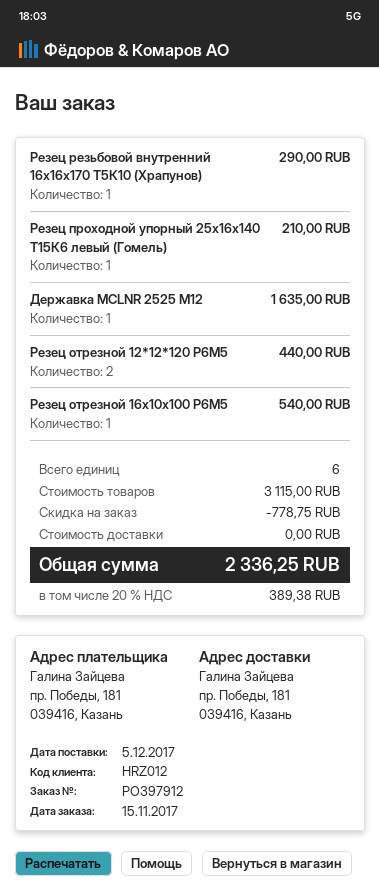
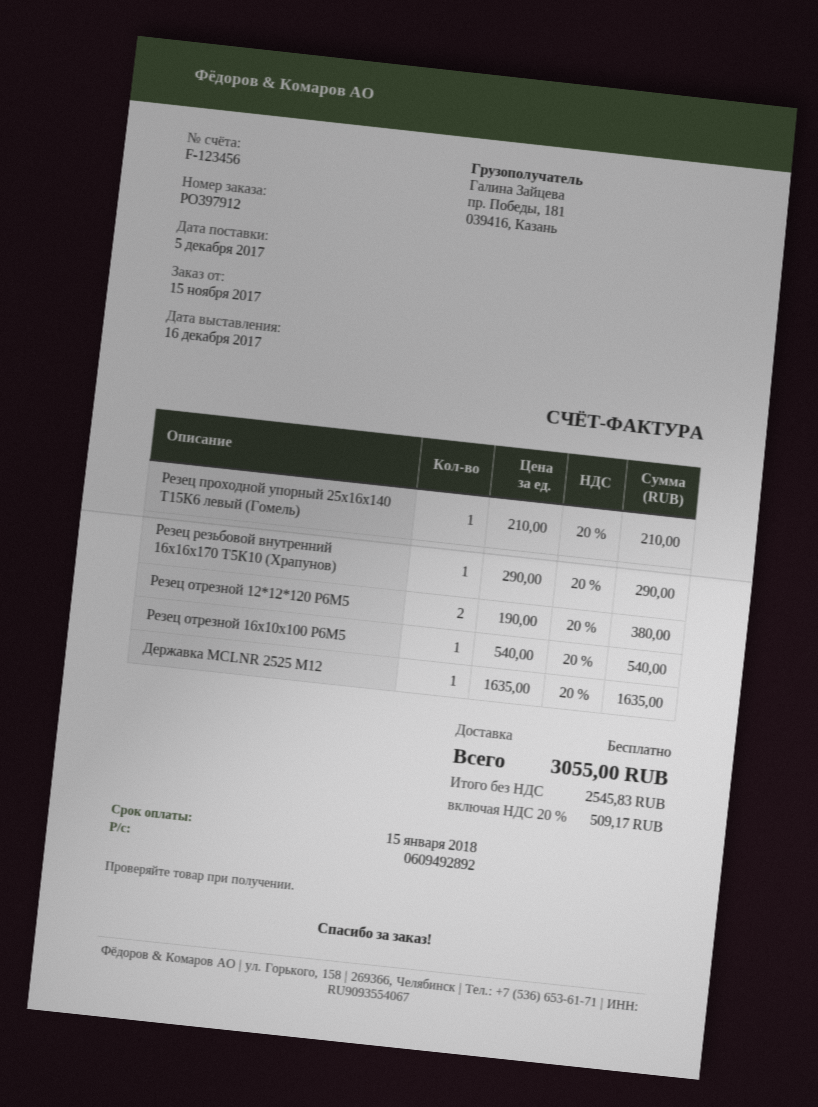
Резец отрезной 12*12*120 Р6М5: 2 for 440.00 -> 2 for 380.00
discount: 778.75 -> none
tax: 20% = 389.38 -> 20% = 509.17
total: 2336.25 -> 3055.00

